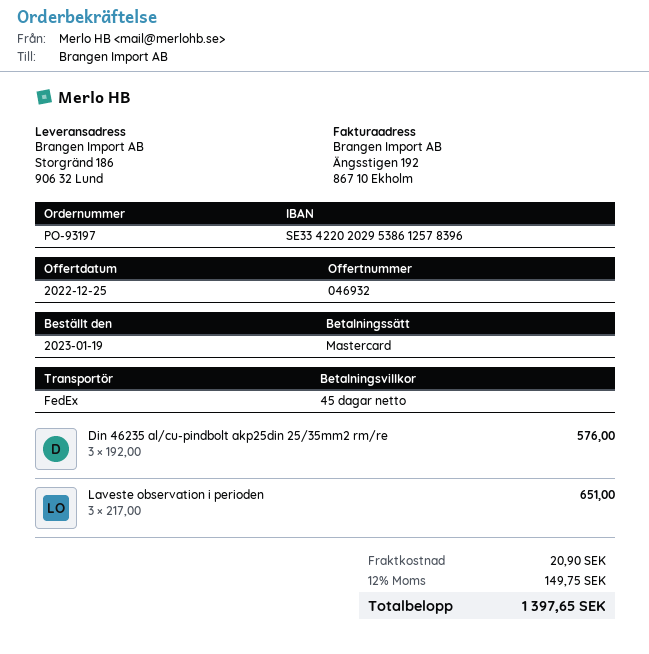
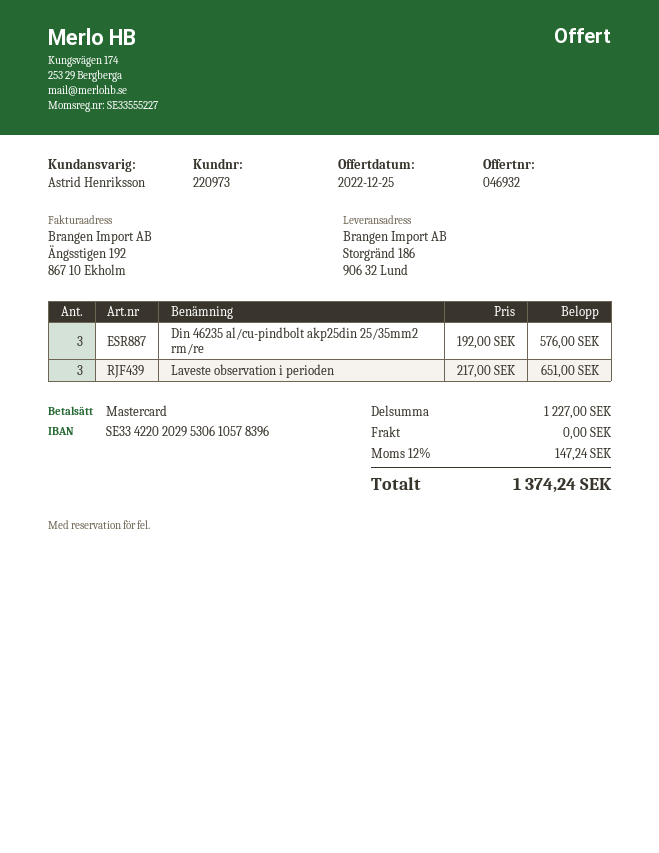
bank account: SE3342202029538612578396 -> SE3342202029530610578396
shipping: 20.90 -> 0.00
tax: 12% = 149.75 -> 12% = 147.24
total: 1397.65 -> 1374.24

